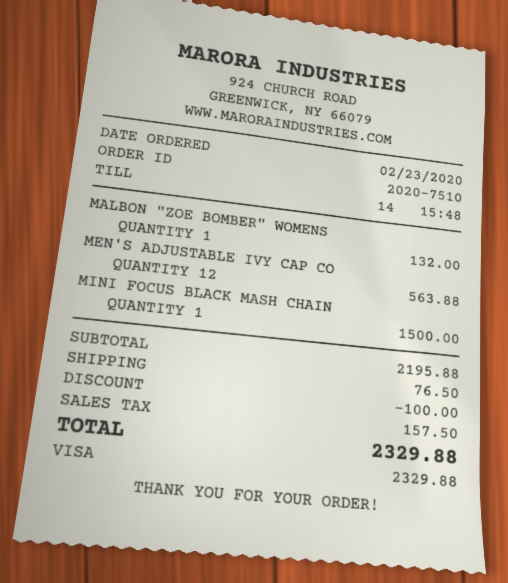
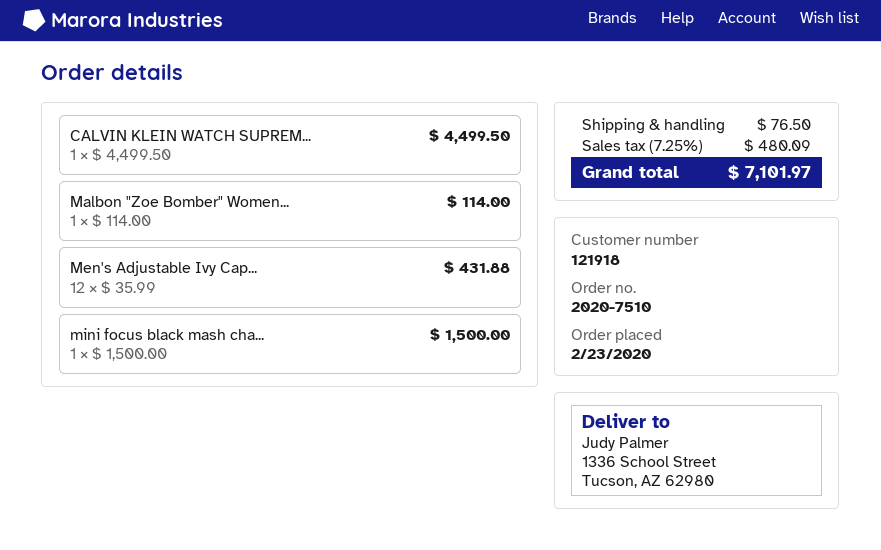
MALBON "ZOE BOMBER" WOMENS: 1 for 132.00 -> 1 for 114.00
MEN'S ADJUSTABLE IVY CAP CO: 12 for 563.88 -> 12 for 431.88
CALVIN KLEIN WATCH SUPREM...: none -> 1 for 4499.50
discount: 100.00 -> none
tax: 157.50 -> 480.09
total: 2329.88 -> 7101.97

